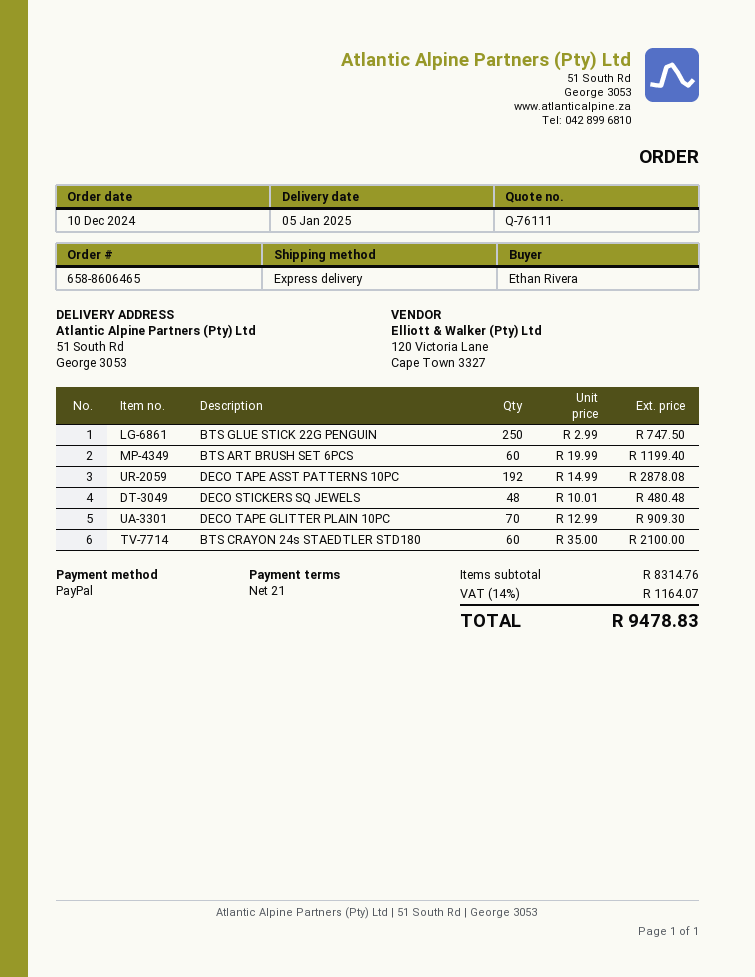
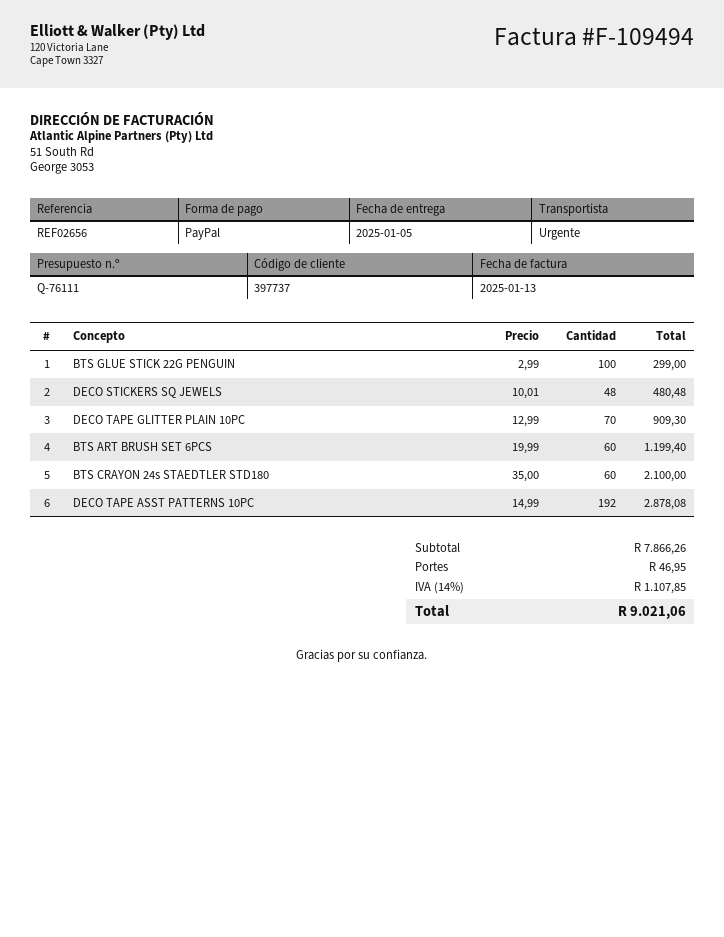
BTS GLUE STICK 22G PENGUIN: 250 x 2.99 = 747.50 -> 100 x 2.99 = 299.00
subtotal: 8314.76 -> 7866.26
shipping: none -> 46.95
tax: 14% = 1164.07 -> 14% = 1107.85
total: 9478.83 -> 9021.06

